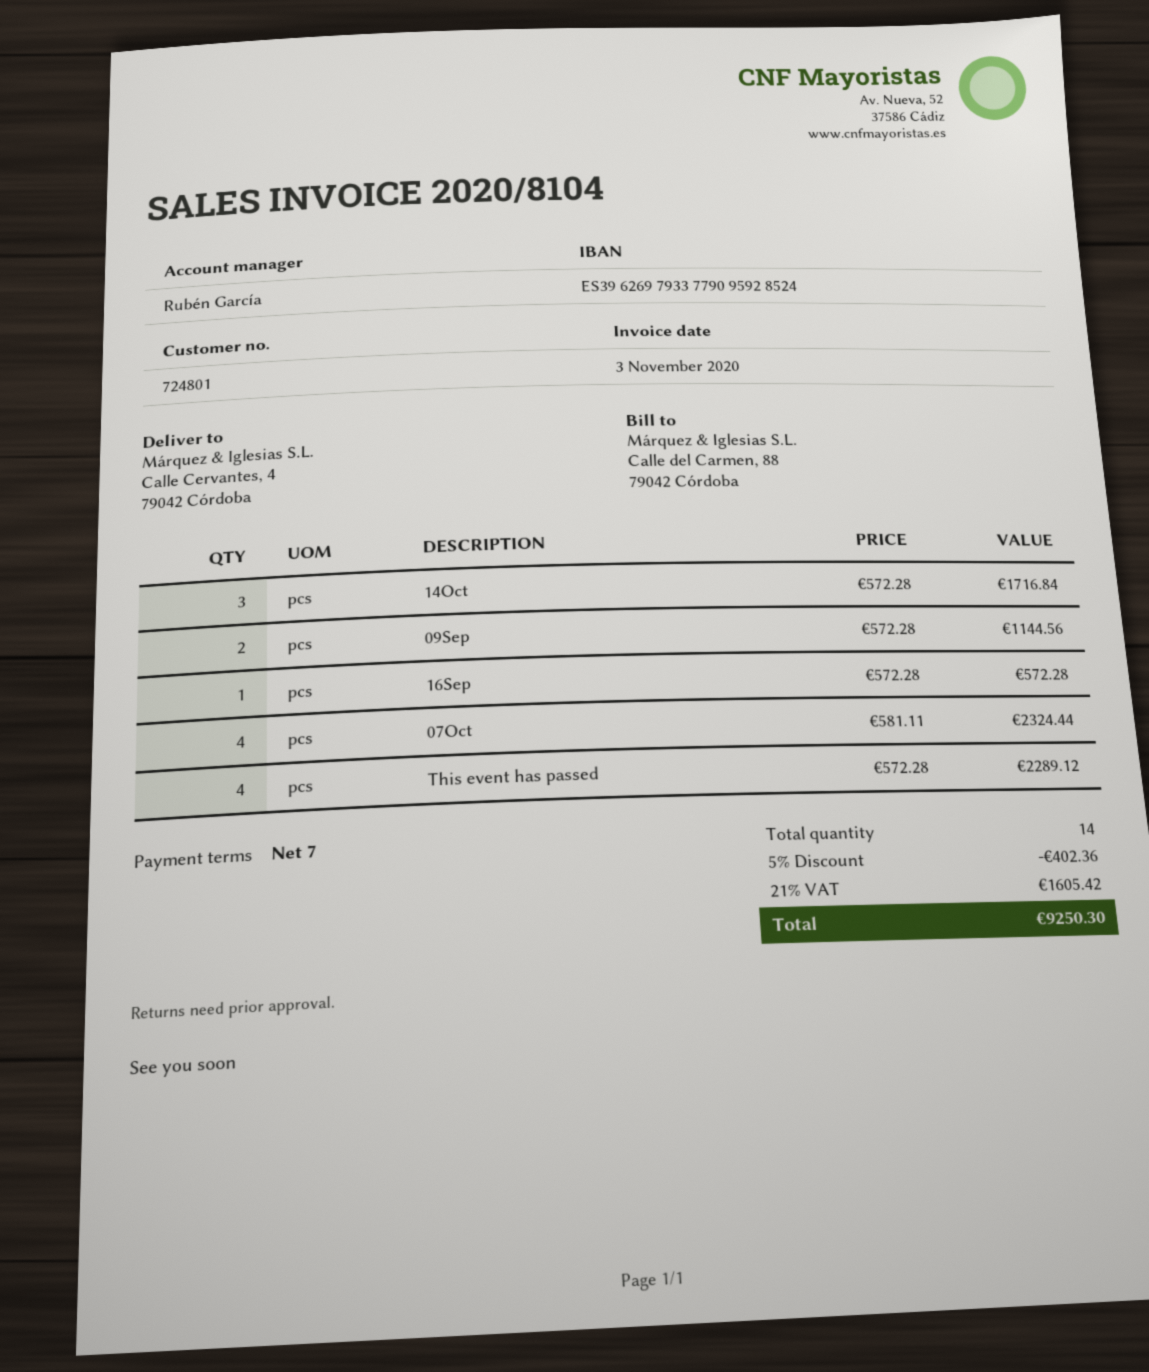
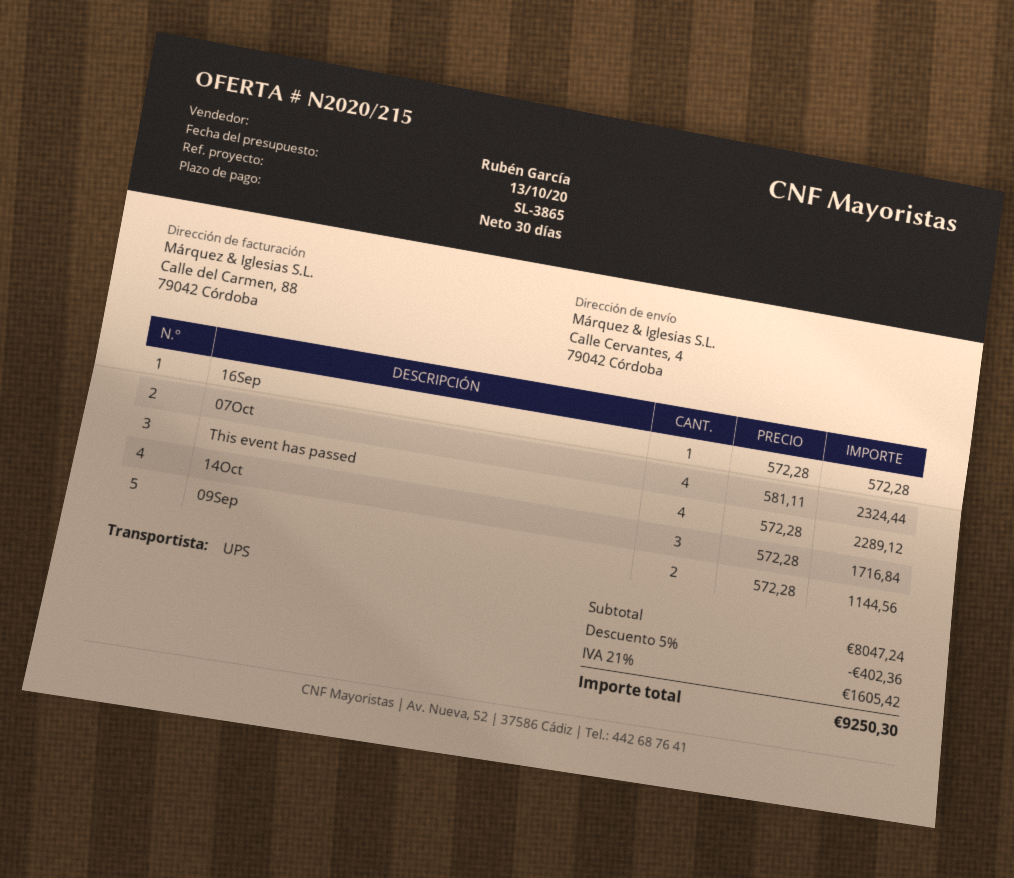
payment terms: 7 days -> 30 days

